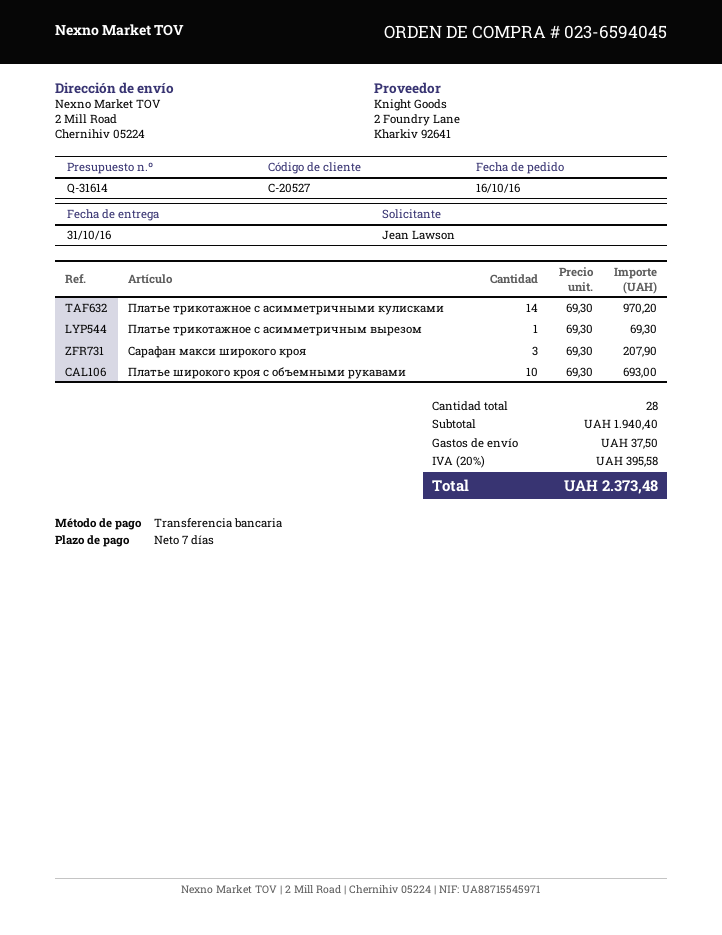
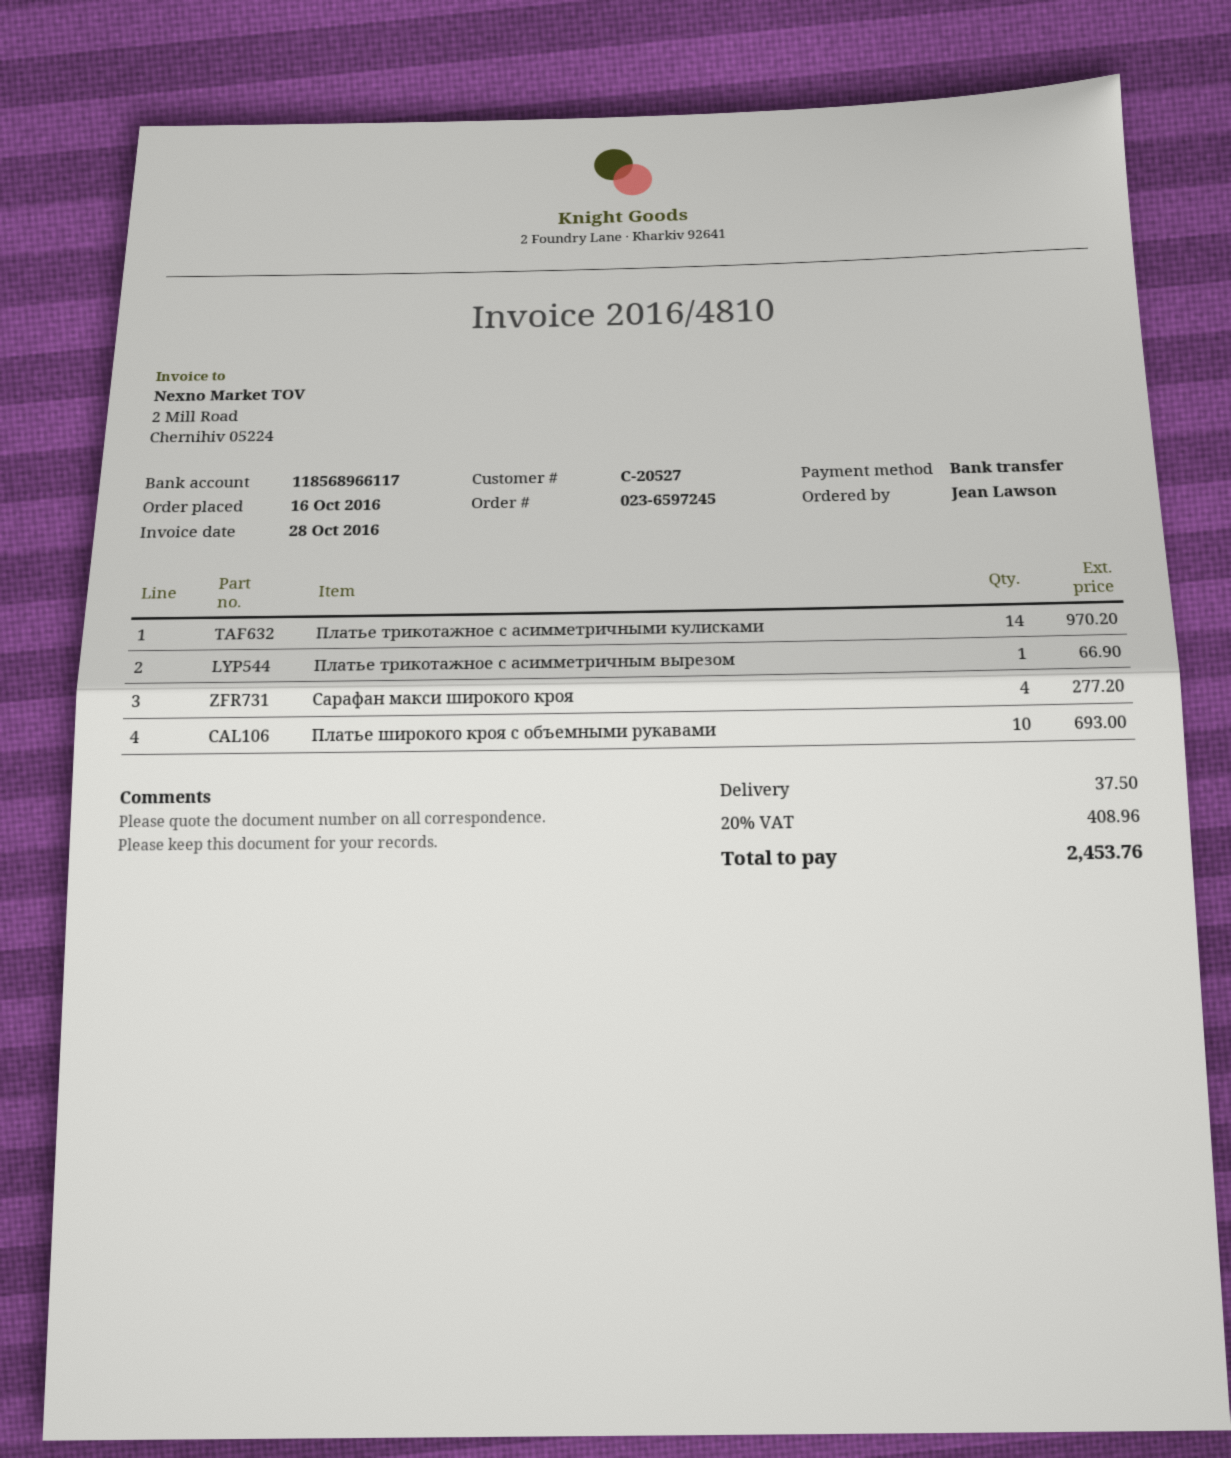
order number: 023-6594045 -> 023-6597245
Платье трикотажное с асимметричным вырезом: 1 for 69.30 -> 1 for 66.90
Сарафан макси широкого кроя: 3 for 207.90 -> 4 for 277.20
tax: 20% = 395.58 -> 20% = 408.96
total: 2373.48 -> 2453.76

